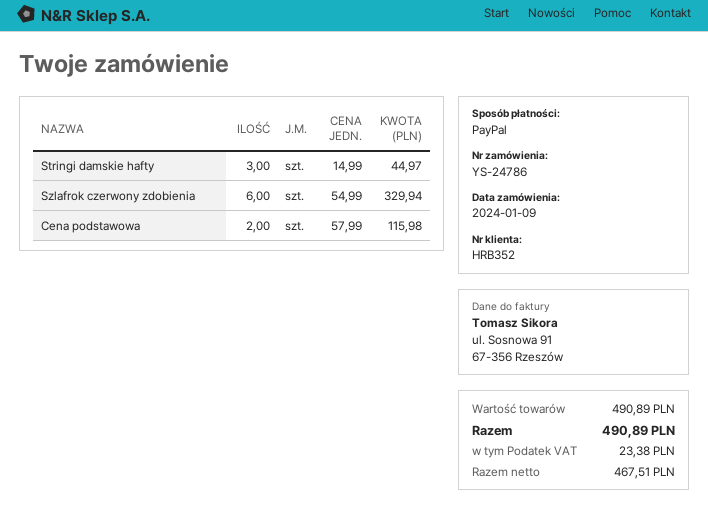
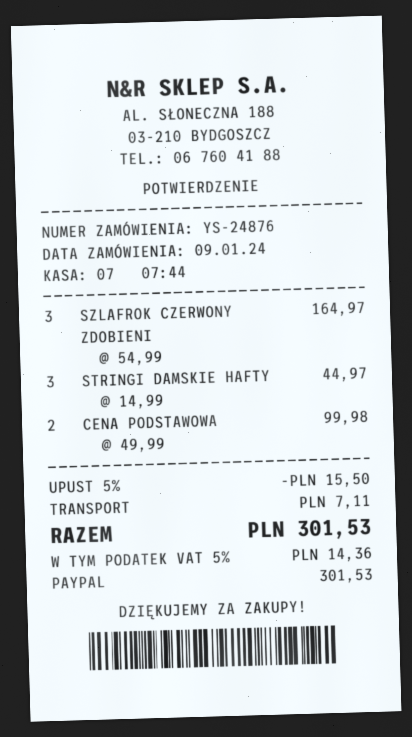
order number: YS-24786 -> YS-24876
Szlafrok czerwony zdobienia: 6 x 54.99 = 329.94 -> 3 x 54.99 = 164.97
Cena podstawowa: 2 x 57.99 = 115.98 -> 2 x 49.99 = 99.98
discount: none -> 5% = 15.50
shipping: none -> 7.11
tax: 23.38 -> 14.36
total: 490.89 -> 301.53

